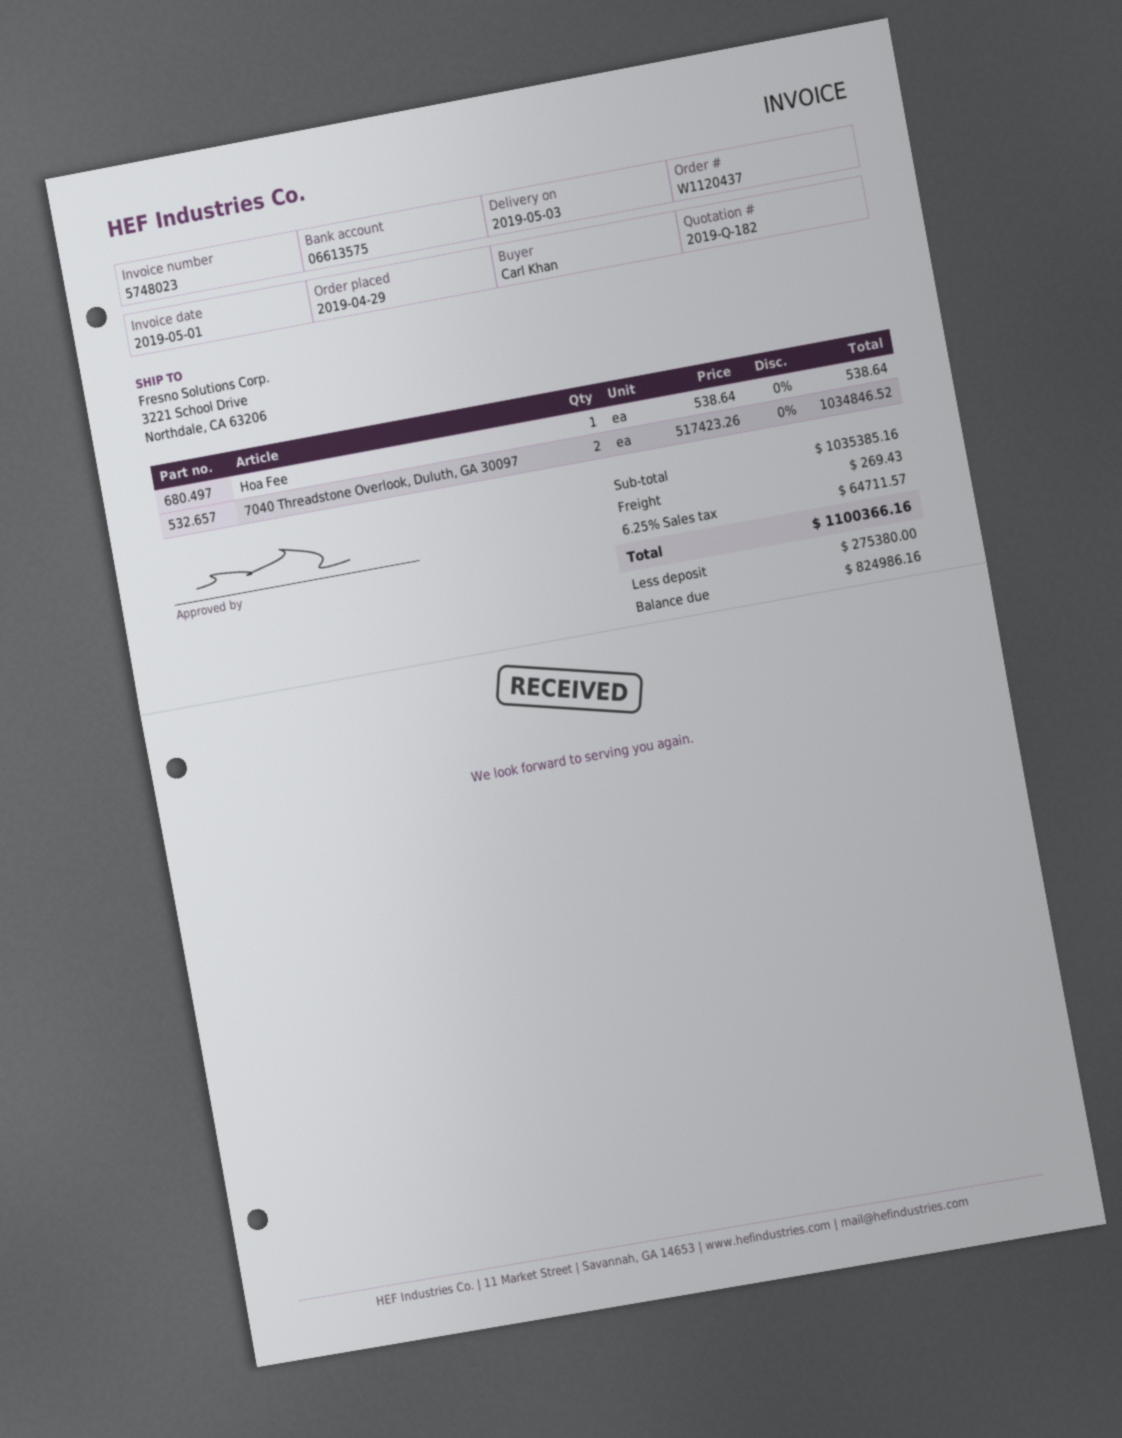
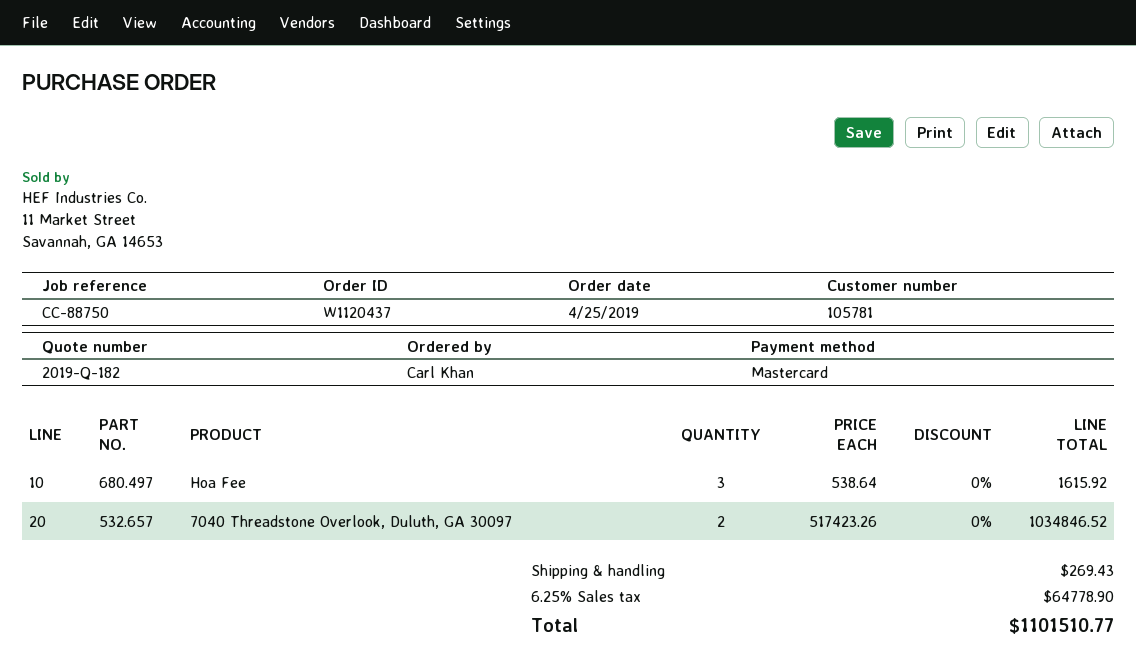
order date: 2019-04-29 -> 2019-04-25
Hoa Fee: 1 x 538.64 = 538.64 -> 3 x 538.64 = 1615.92
tax: 6.25% = 64711.57 -> 6.25% = 64778.90
total: 1100366.16 -> 1101510.77

